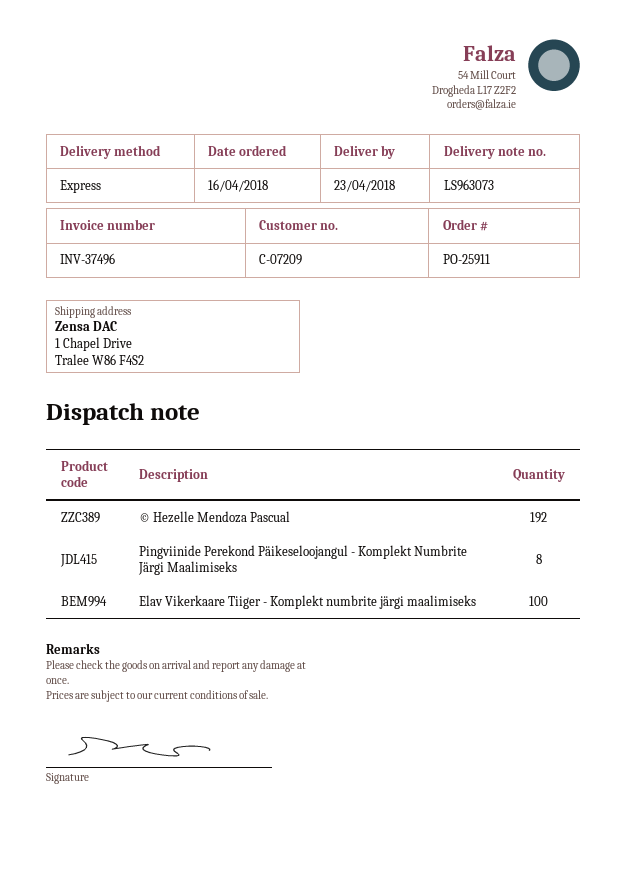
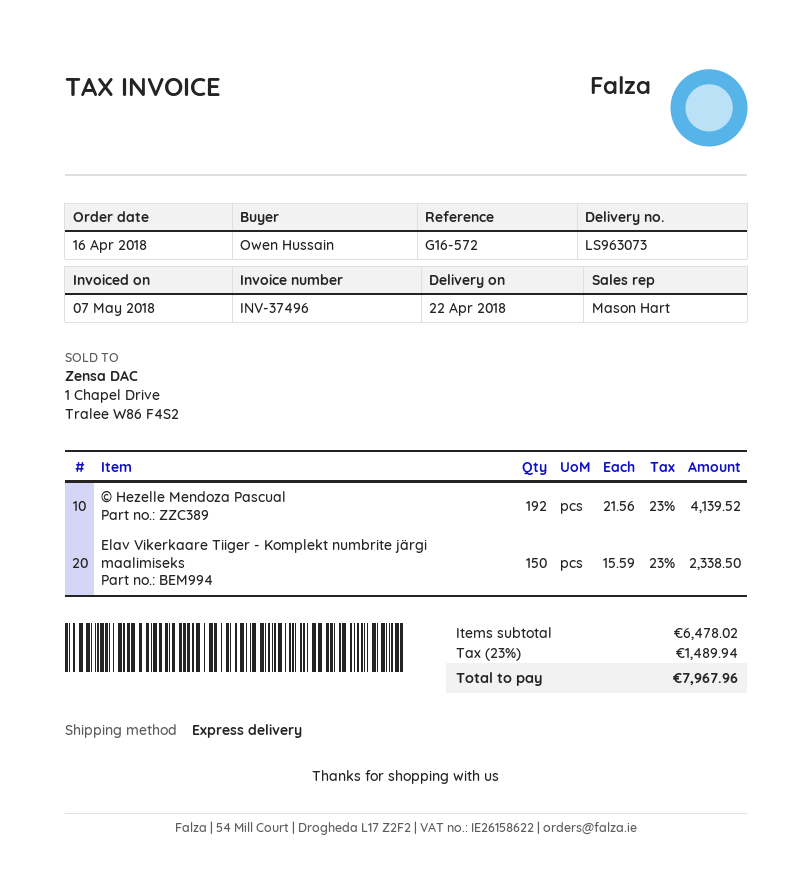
delivery date: 2018-04-23 -> 2018-04-22
Pingviinide Perekond Päikeseloojangul - Komplekt Numbrite Järgi Maalimiseks: 8 -> none
Elav Vikerkaare Tiiger - Komplekt numbrite järgi maalimiseks: 100 -> 150

